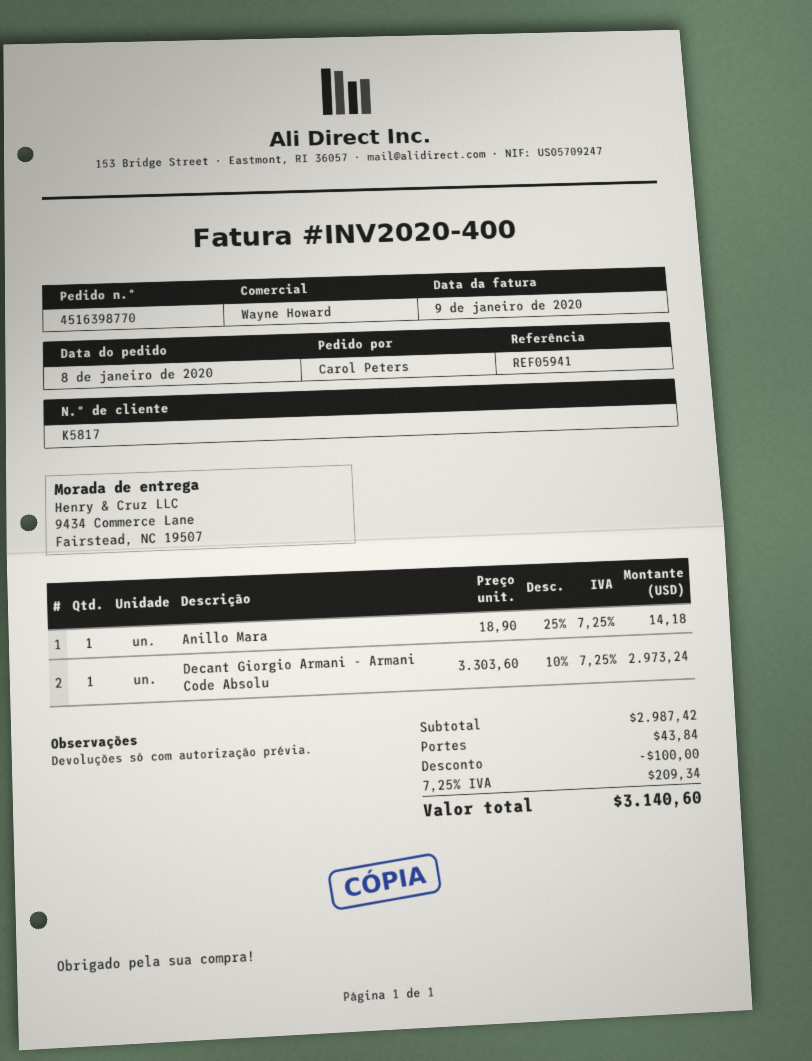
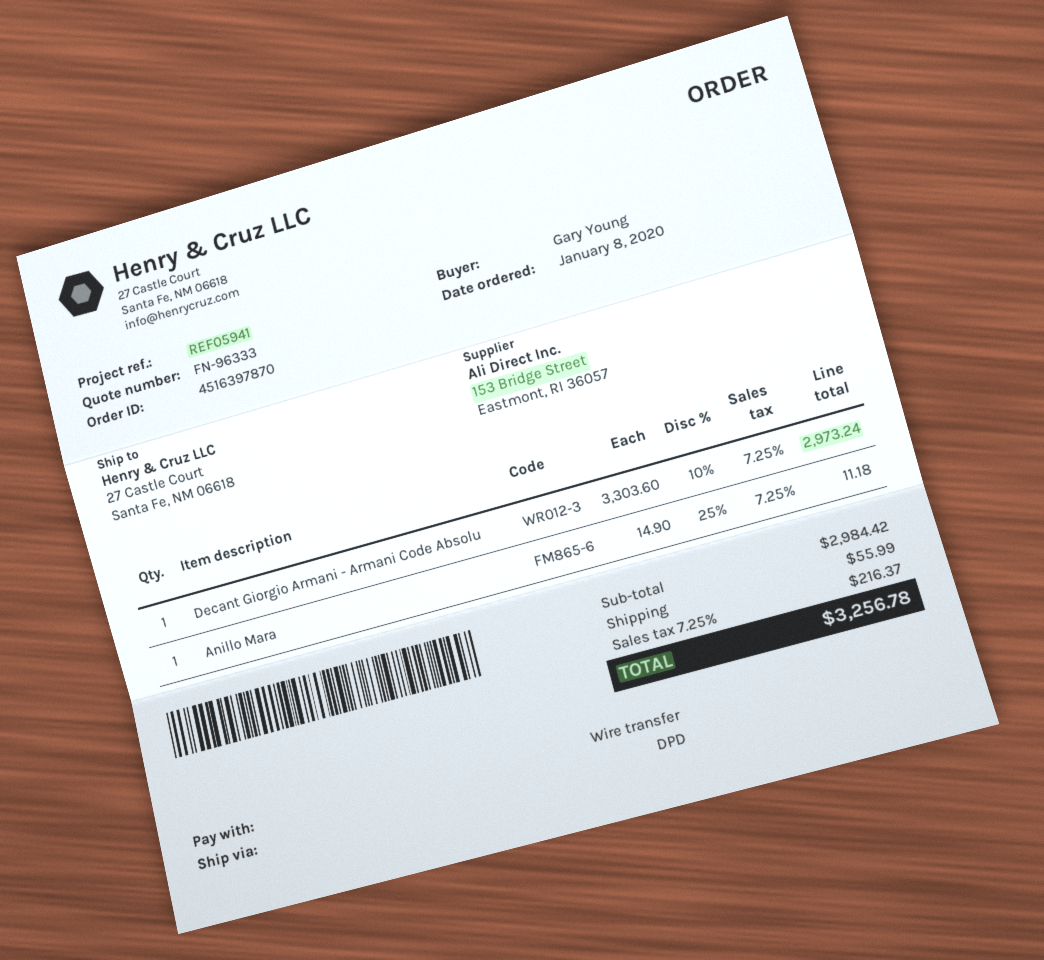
order number: 4516398770 -> 4516397870
ordered by: Carol Peters -> Gary Young
ship to: 9434 Commerce Lane, Fairstead, NC 19507 -> 27 Castle Court, Santa Fe, NM 06618
Anillo Mara: 1 x 18.90 - 25% = 14.18 -> 1 x 14.90 - 25% = 11.18
subtotal: 2987.42 -> 2984.42
discount: 100.00 -> none
shipping: 43.84 -> 55.99
tax: 7.25% = 209.34 -> 7.25% = 216.37
total: 3140.60 -> 3256.78

